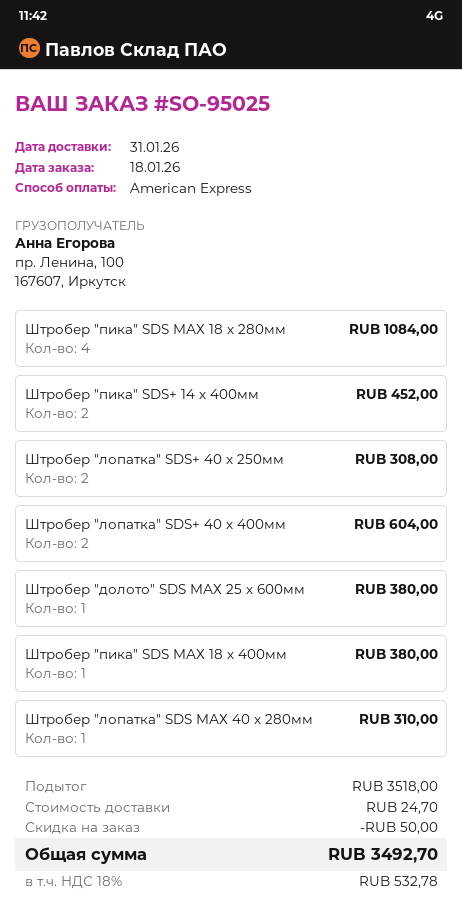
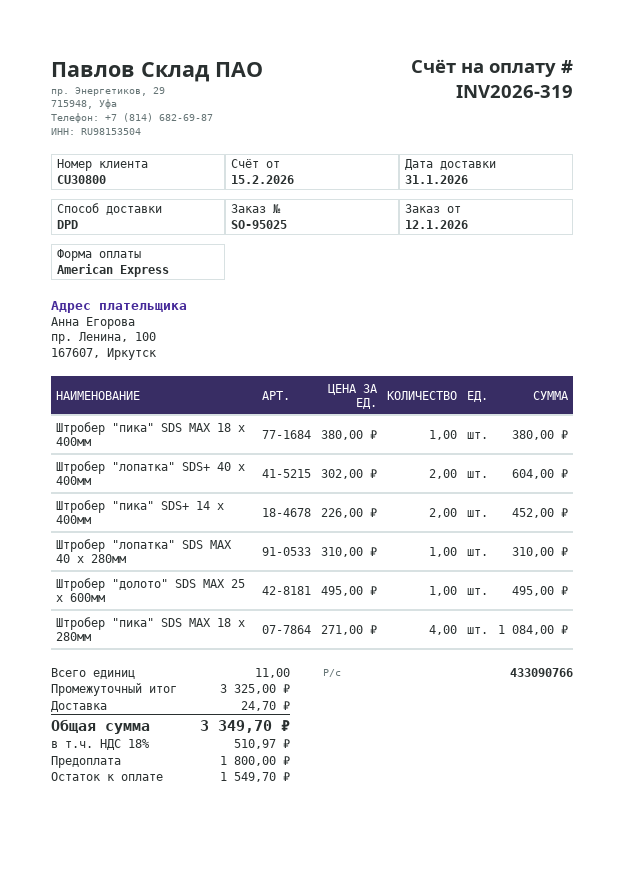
order date: 2026-01-18 -> 2026-01-12
Штробер "лопатка" SDS+ 40 х 250мм: 2 for 308.00 -> none
Штробер "долото" SDS МАХ 25 х 600мм: 1 for 380.00 -> 1 for 495.00
subtotal: 3518.00 -> 3325.00
discount: 50.00 -> none
tax: 18% = 532.78 -> 18% = 510.97
total: 3492.70 -> 3349.70

